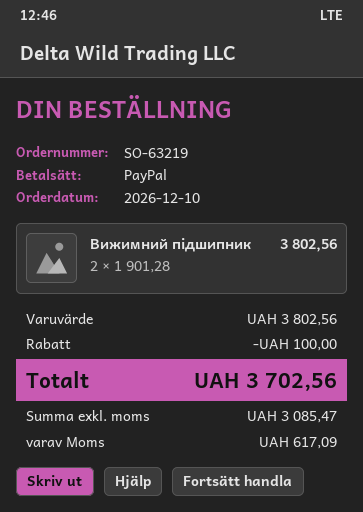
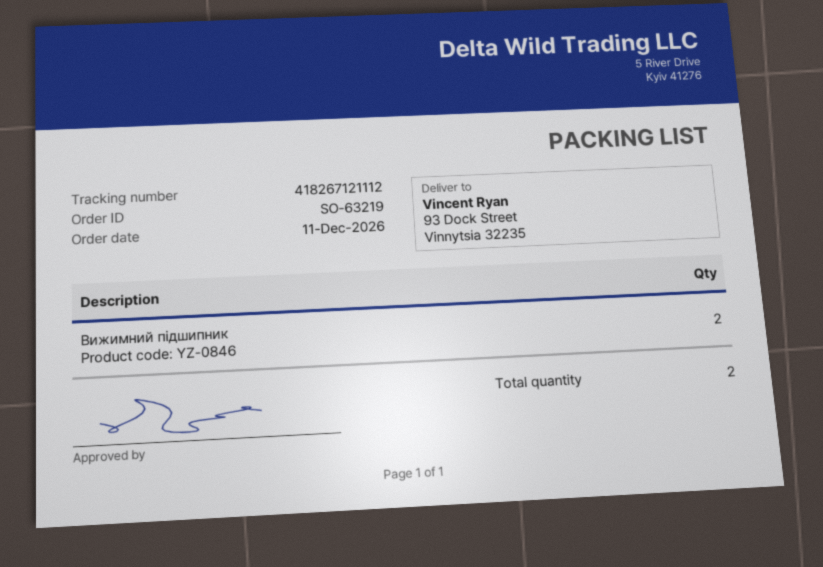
order date: 2026-12-10 -> 2026-12-11

